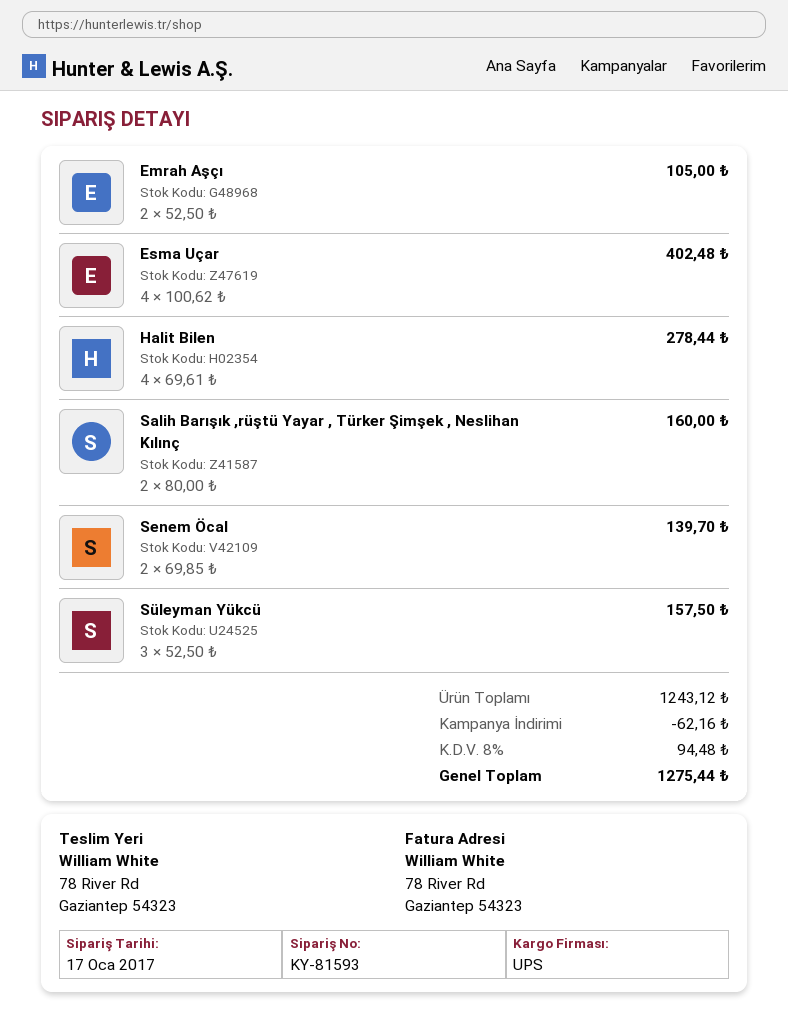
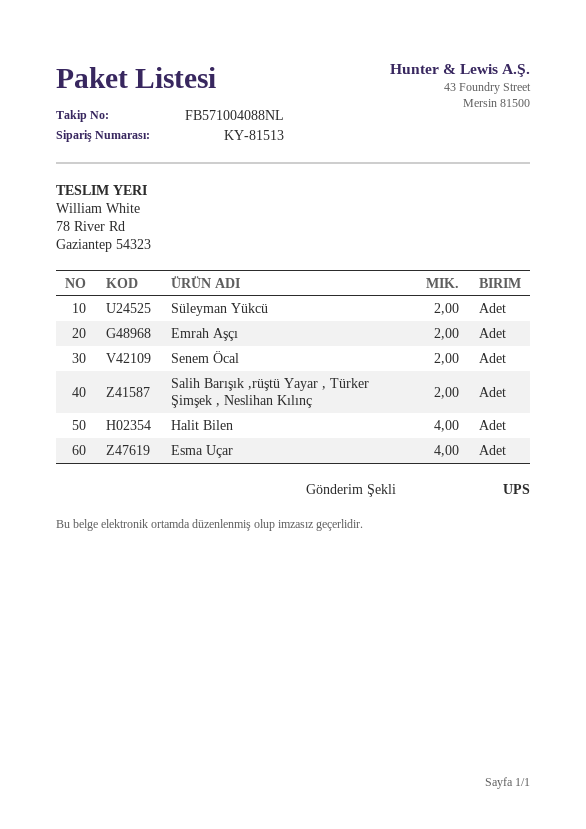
order number: KY-81593 -> KY-81513
Süleyman Yükcü: 3 -> 2

